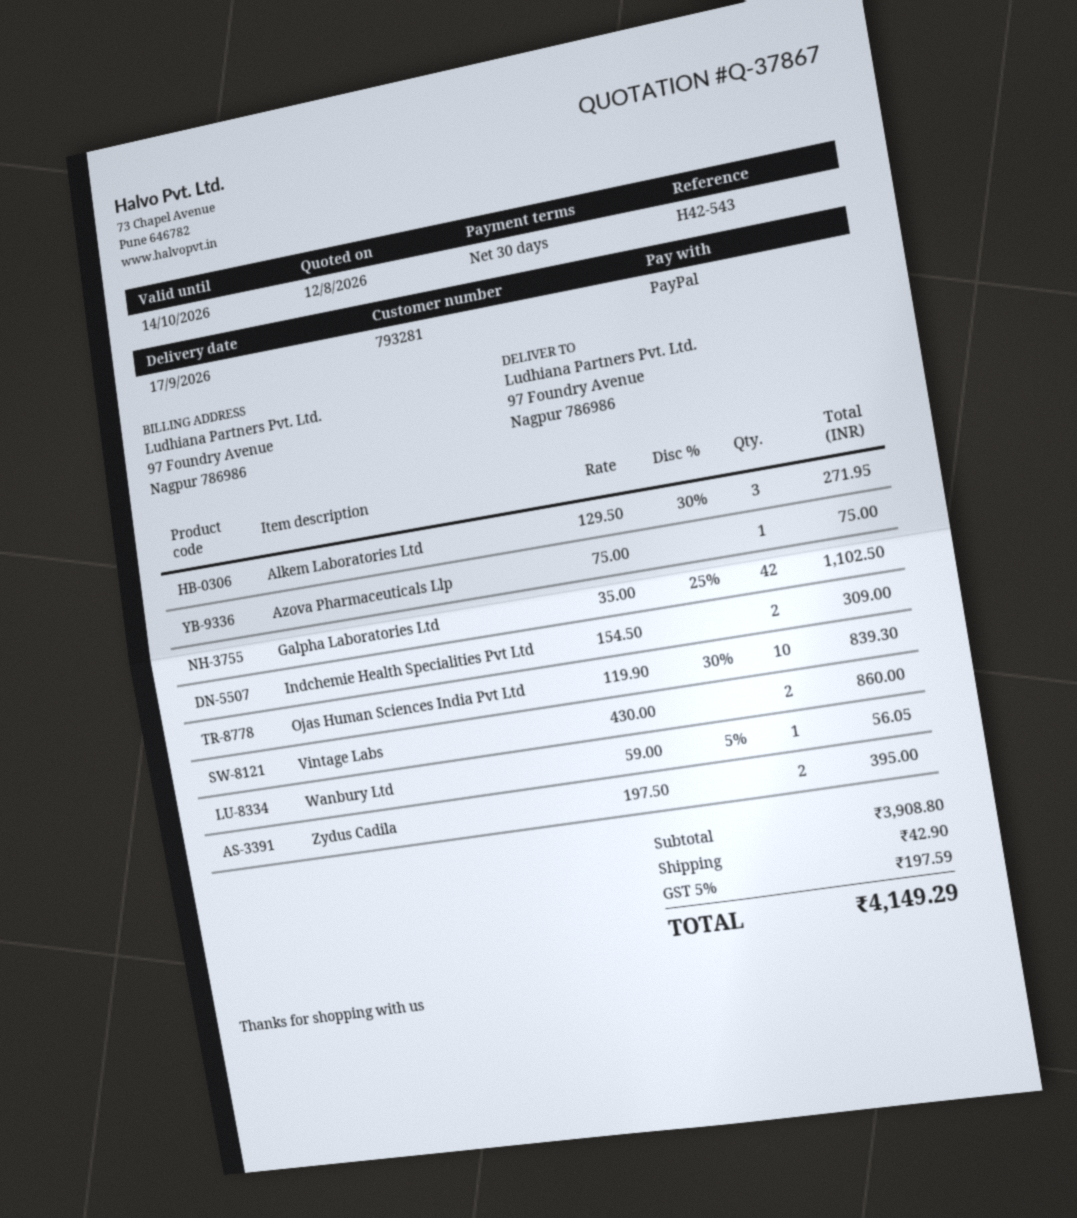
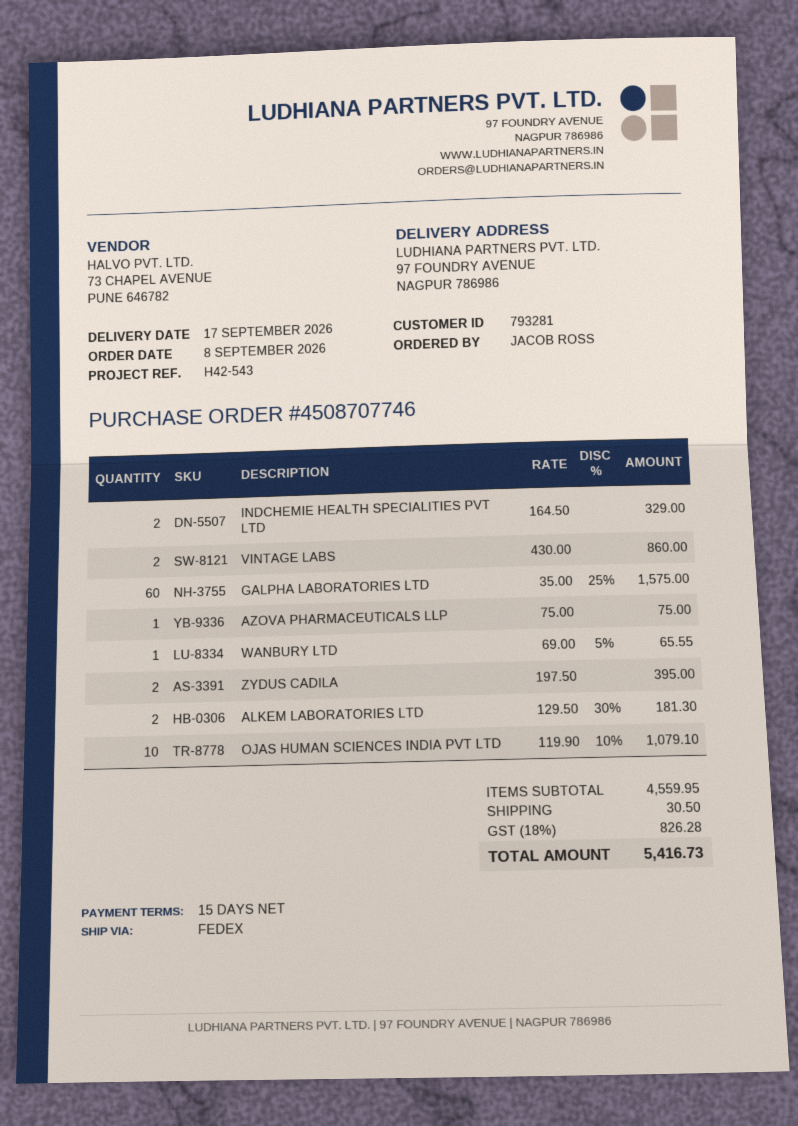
payment terms: 30 days -> 15 days
Alkem Laboratories Ltd: 3 x 129.50 - 30% = 271.95 -> 2 x 129.50 - 30% = 181.30
Galpha Laboratories Ltd: 42 x 35.00 - 25% = 1102.50 -> 60 x 35.00 - 25% = 1575.00
Indchemie Health Specialities Pvt Ltd: 2 x 154.50 = 309.00 -> 2 x 164.50 = 329.00
Ojas Human Sciences India Pvt Ltd: 10 x 119.90 - 30% = 839.30 -> 10 x 119.90 - 10% = 1079.10
Wanbury Ltd: 1 x 59.00 - 5% = 56.05 -> 1 x 69.00 - 5% = 65.55
subtotal: 3908.80 -> 4559.95
shipping: 42.90 -> 30.50
tax: 5% = 197.59 -> 18% = 826.28
total: 4149.29 -> 5416.73

